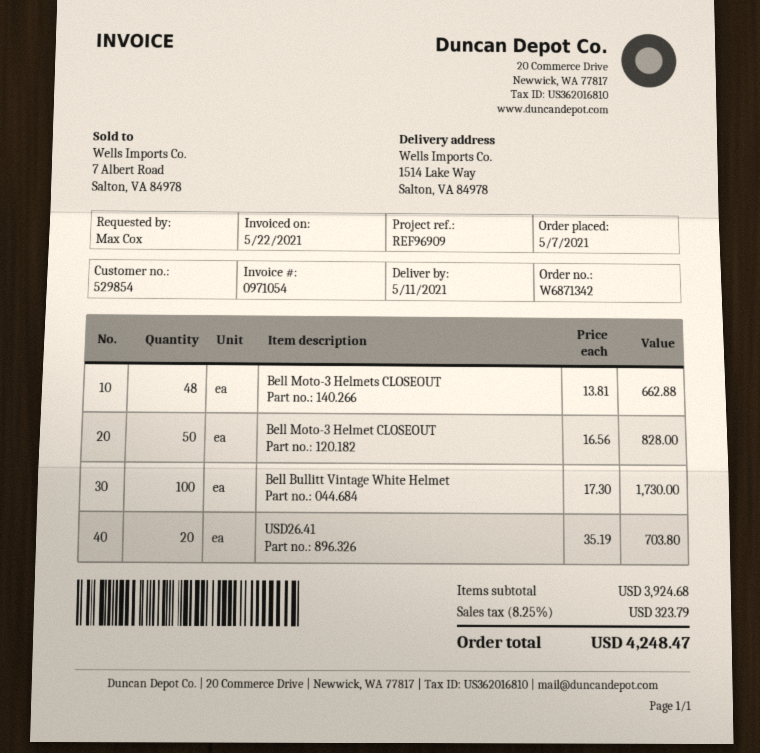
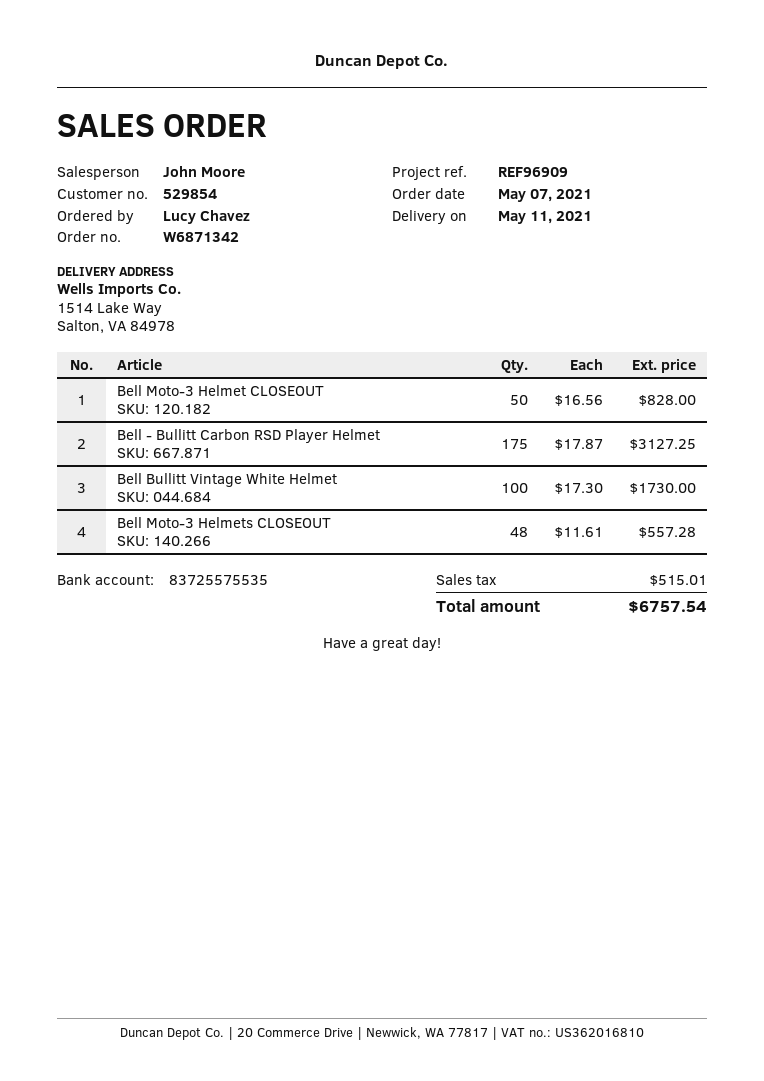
ordered by: Max Cox -> Lucy Chavez
Bell Moto-3 Helmets CLOSEOUT: 48 x 13.81 = 662.88 -> 48 x 11.61 = 557.28
USD26.41: 20 x 35.19 = 703.80 -> none
Bell - Bullitt Carbon RSD Player Helmet: none -> 175 x 17.87 = 3127.25
tax: 323.79 -> 515.01
total: 4248.47 -> 6757.54

